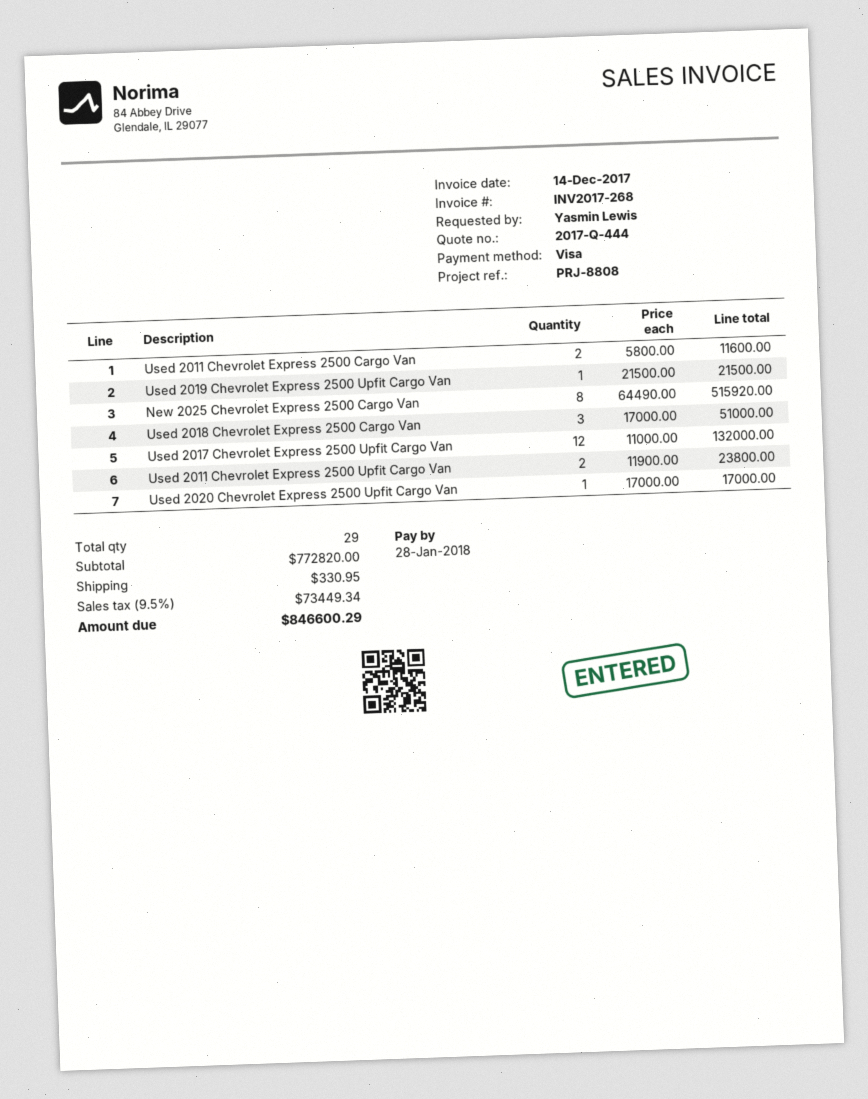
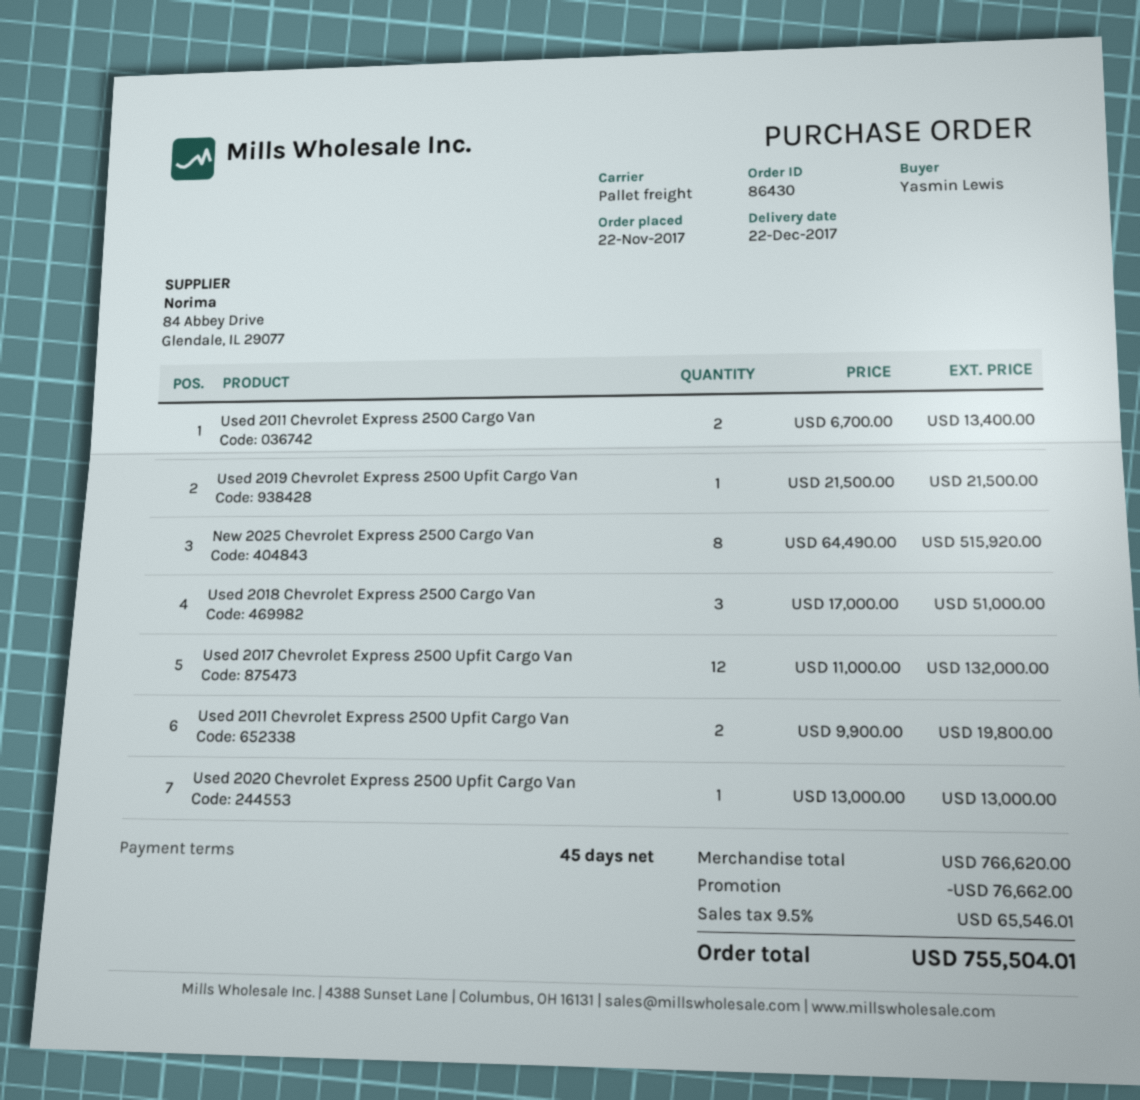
Used 2011 Chevrolet Express 2500 Cargo Van: 2 x 5800.00 = 11600.00 -> 2 x 6700.00 = 13400.00
Used 2011 Chevrolet Express 2500 Upfit Cargo Van: 2 x 11900.00 = 23800.00 -> 2 x 9900.00 = 19800.00
Used 2020 Chevrolet Express 2500 Upfit Cargo Van: 1 x 17000.00 = 17000.00 -> 1 x 13000.00 = 13000.00
subtotal: 772820.00 -> 766620.00
discount: none -> 76662.00
shipping: 330.95 -> none
tax: 9.5% = 73449.34 -> 9.5% = 65546.01
total: 846600.29 -> 755504.01

